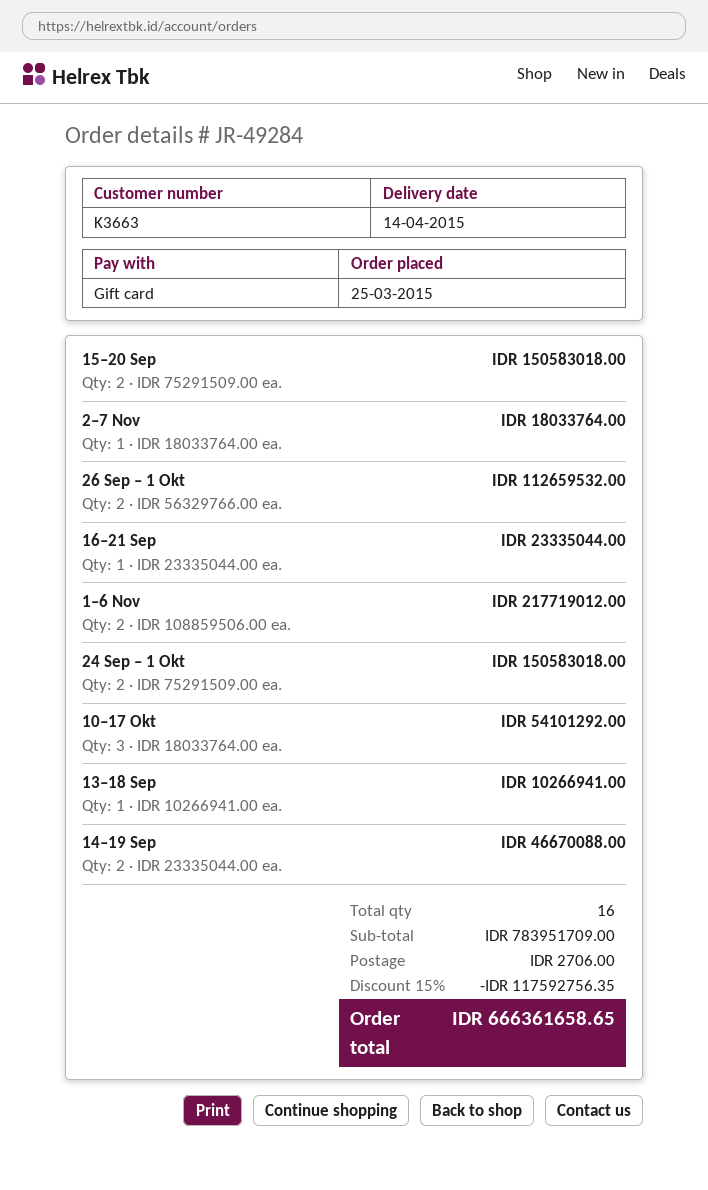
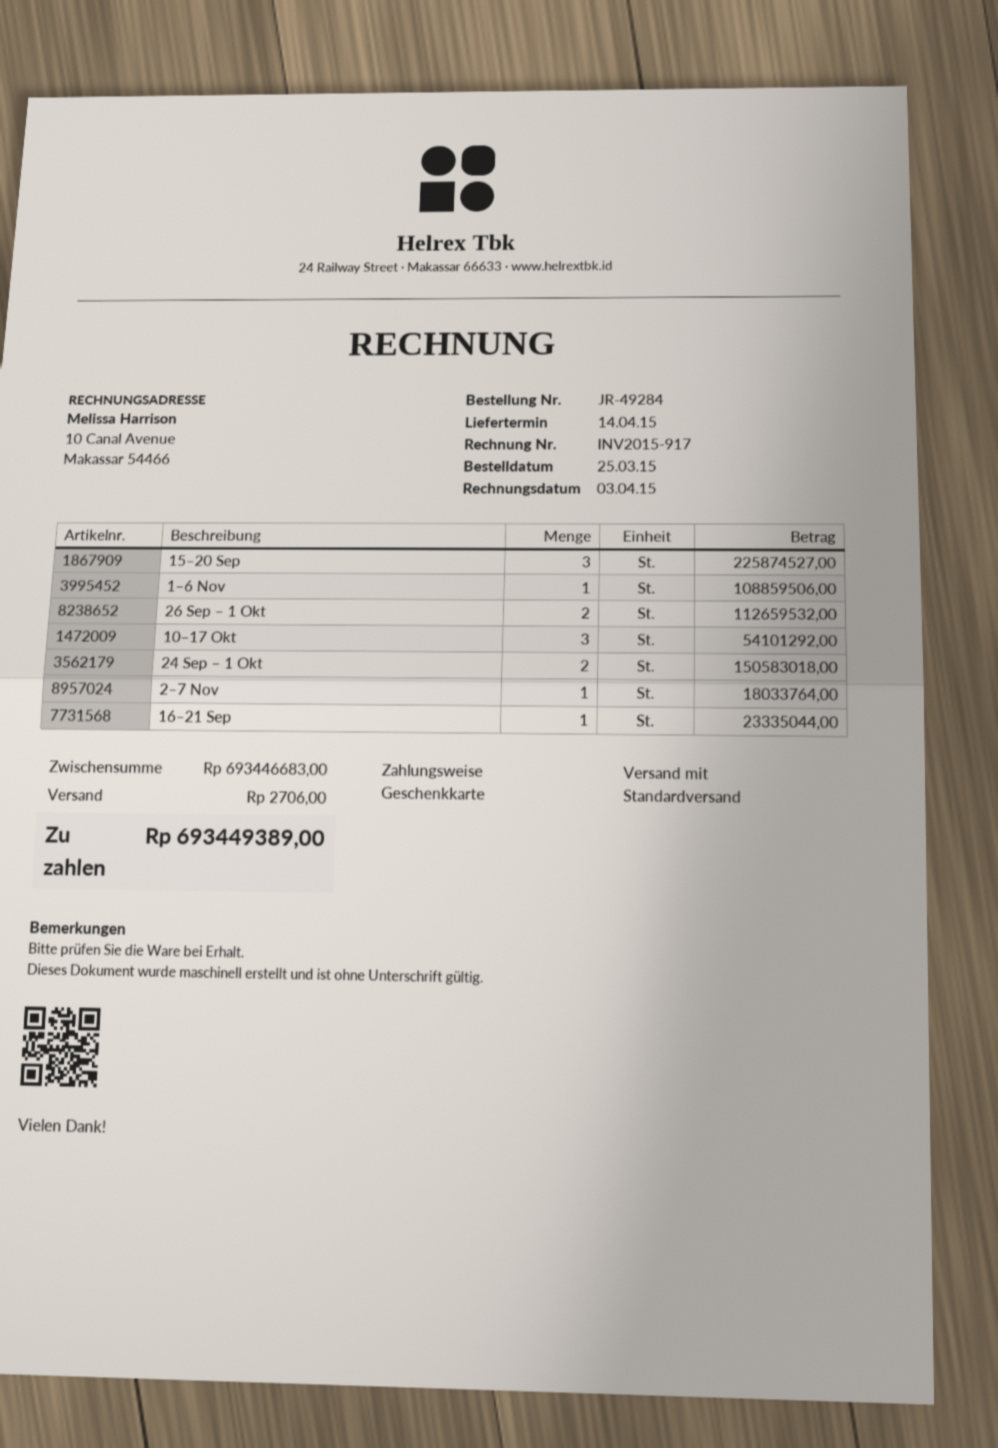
15–20 Sep: 2 for 150583018.00 -> 3 for 225874527.00
1–6 Nov: 2 for 217719012.00 -> 1 for 108859506.00
13–18 Sep: 1 for 10266941.00 -> none
14–19 Sep: 2 for 46670088.00 -> none
subtotal: 783951709.00 -> 693446683.00
discount: 15% = 117592756.35 -> none
total: 666361658.65 -> 693449389.00

